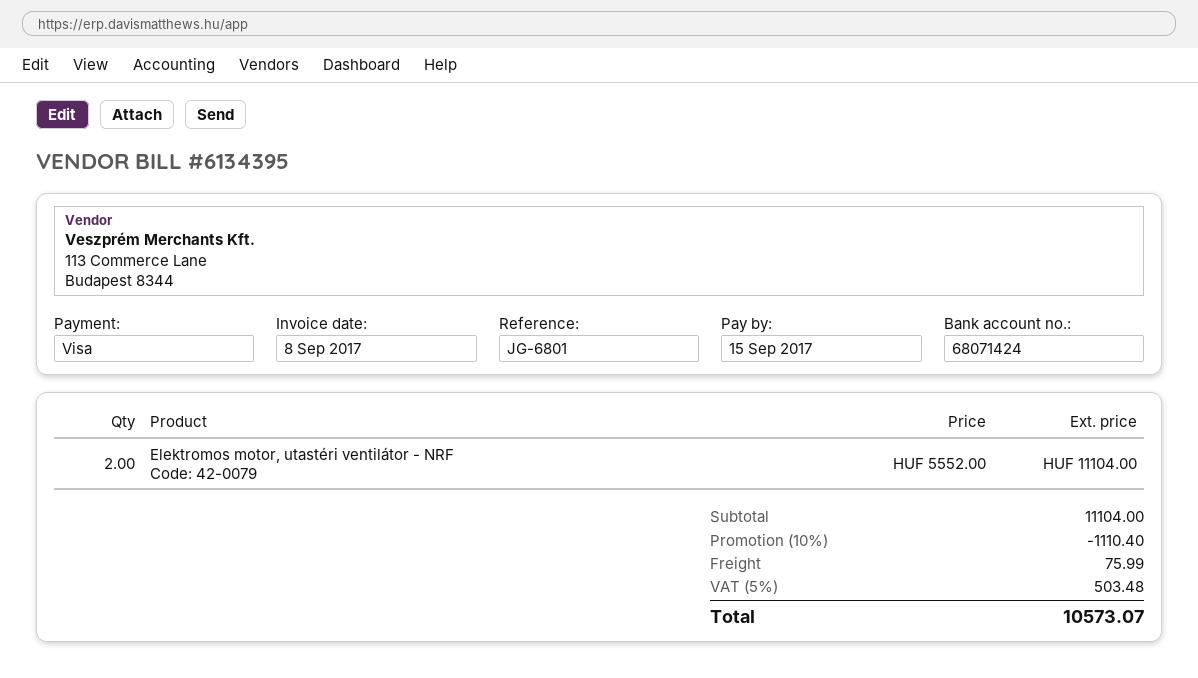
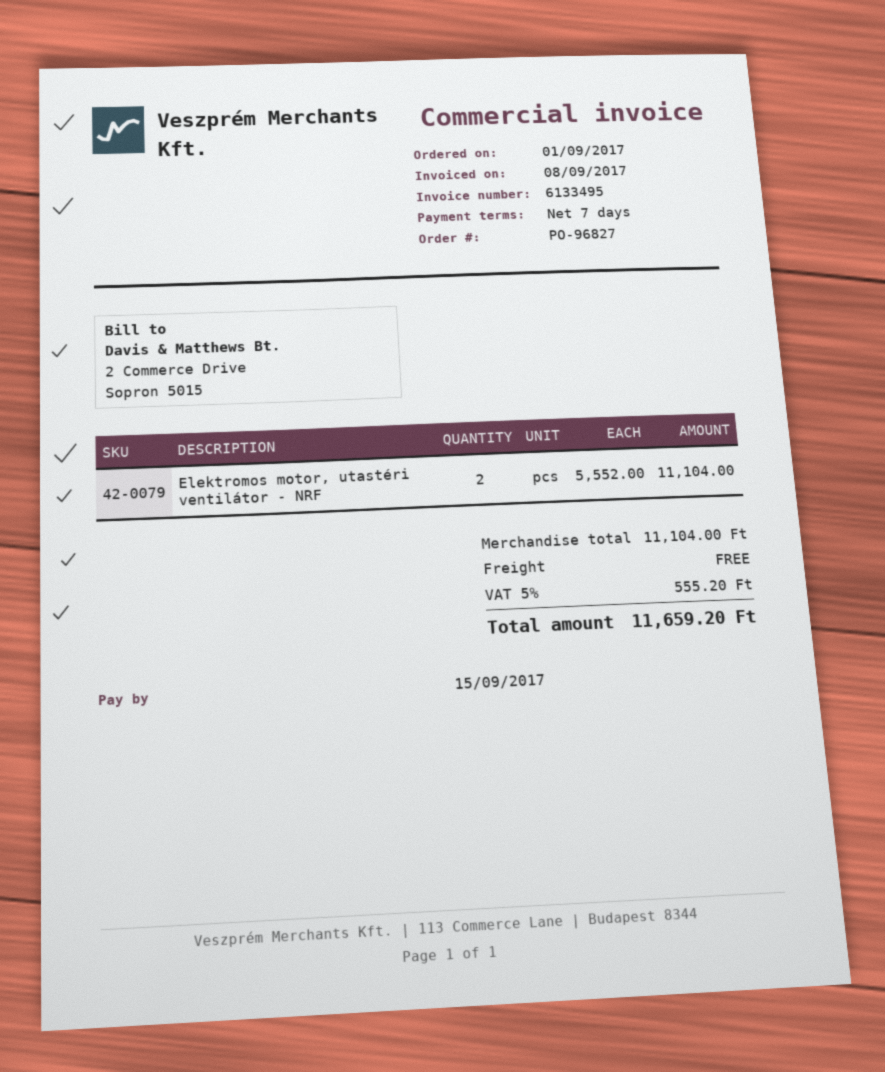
invoice number: 6134395 -> 6133495
discount: 10% = 1110.40 -> none
shipping: 75.99 -> 0.00
tax: 5% = 503.48 -> 5% = 555.20
total: 10573.07 -> 11659.20

